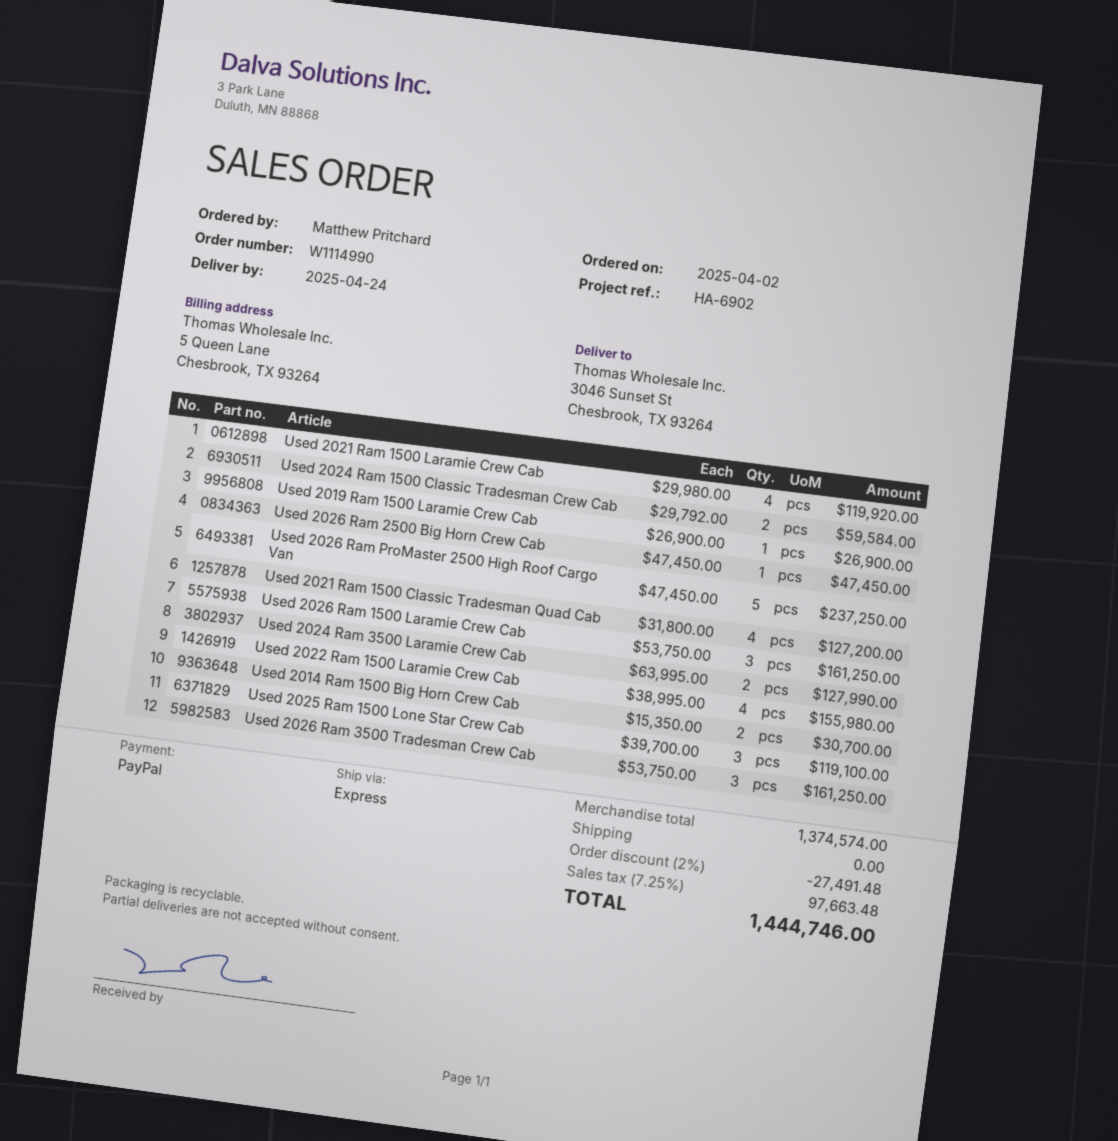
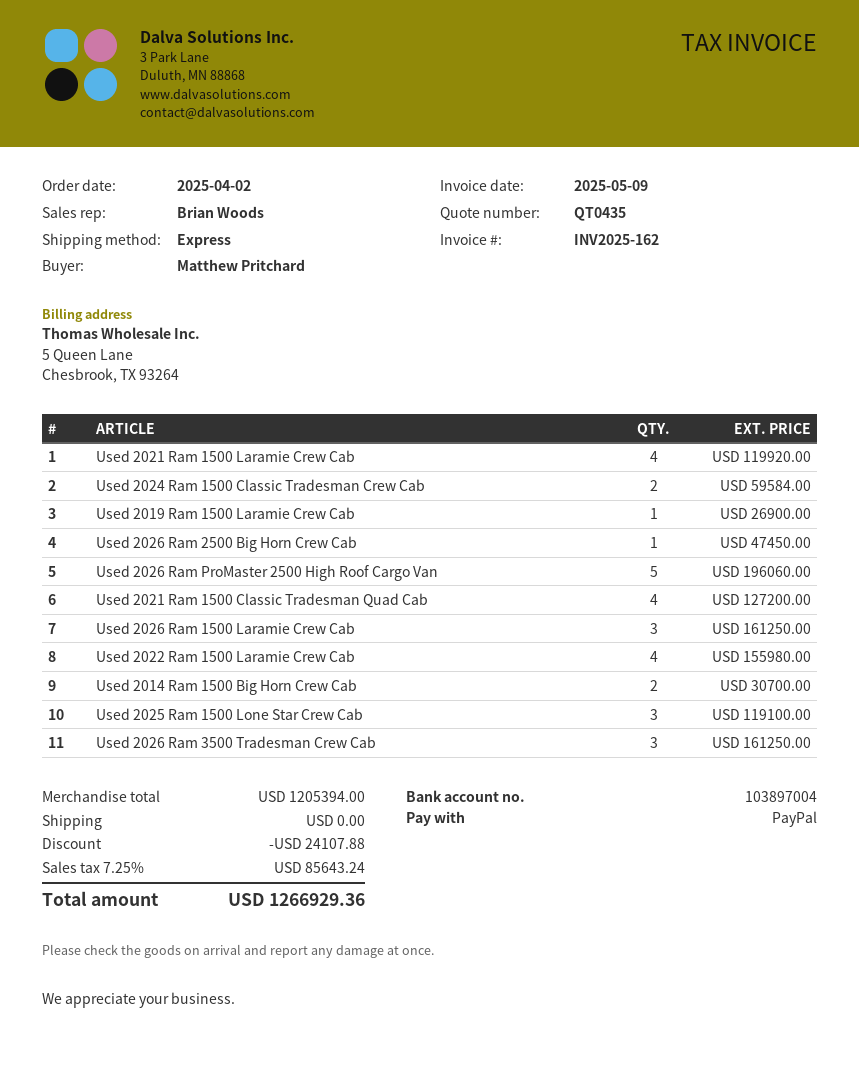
Used 2026 Ram ProMaster 2500 High Roof Cargo Van: 5 for 237250.00 -> 5 for 196060.00
Used 2024 Ram 3500 Laramie Crew Cab: 2 for 127990.00 -> none
subtotal: 1374574.00 -> 1205394.00
discount: 27491.48 -> 24107.88
tax: 7.25% = 97663.48 -> 7.25% = 85643.24
total: 1444746.00 -> 1266929.36

